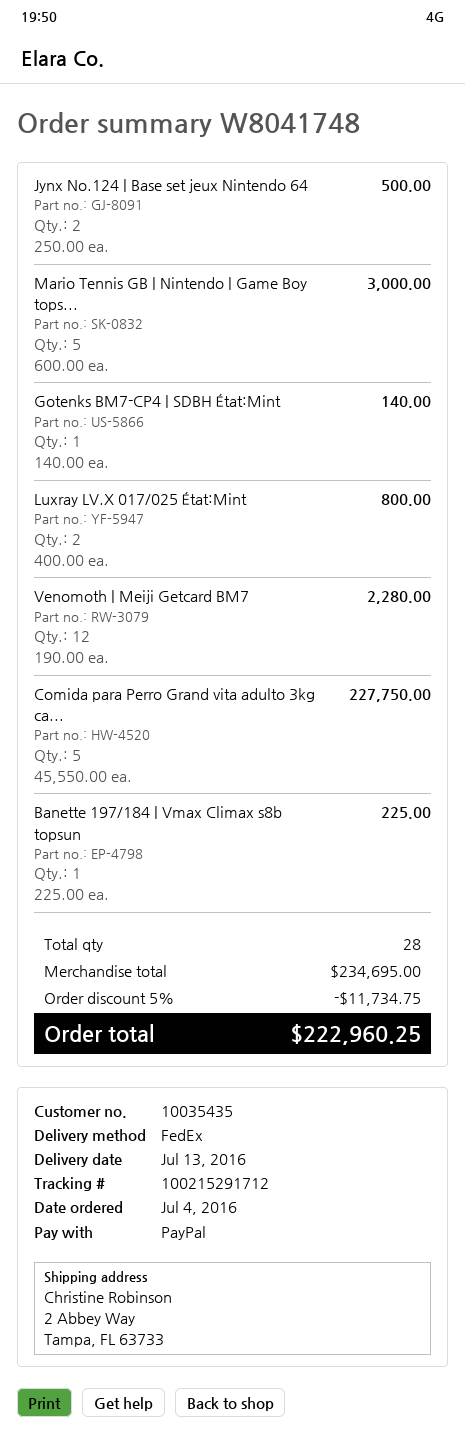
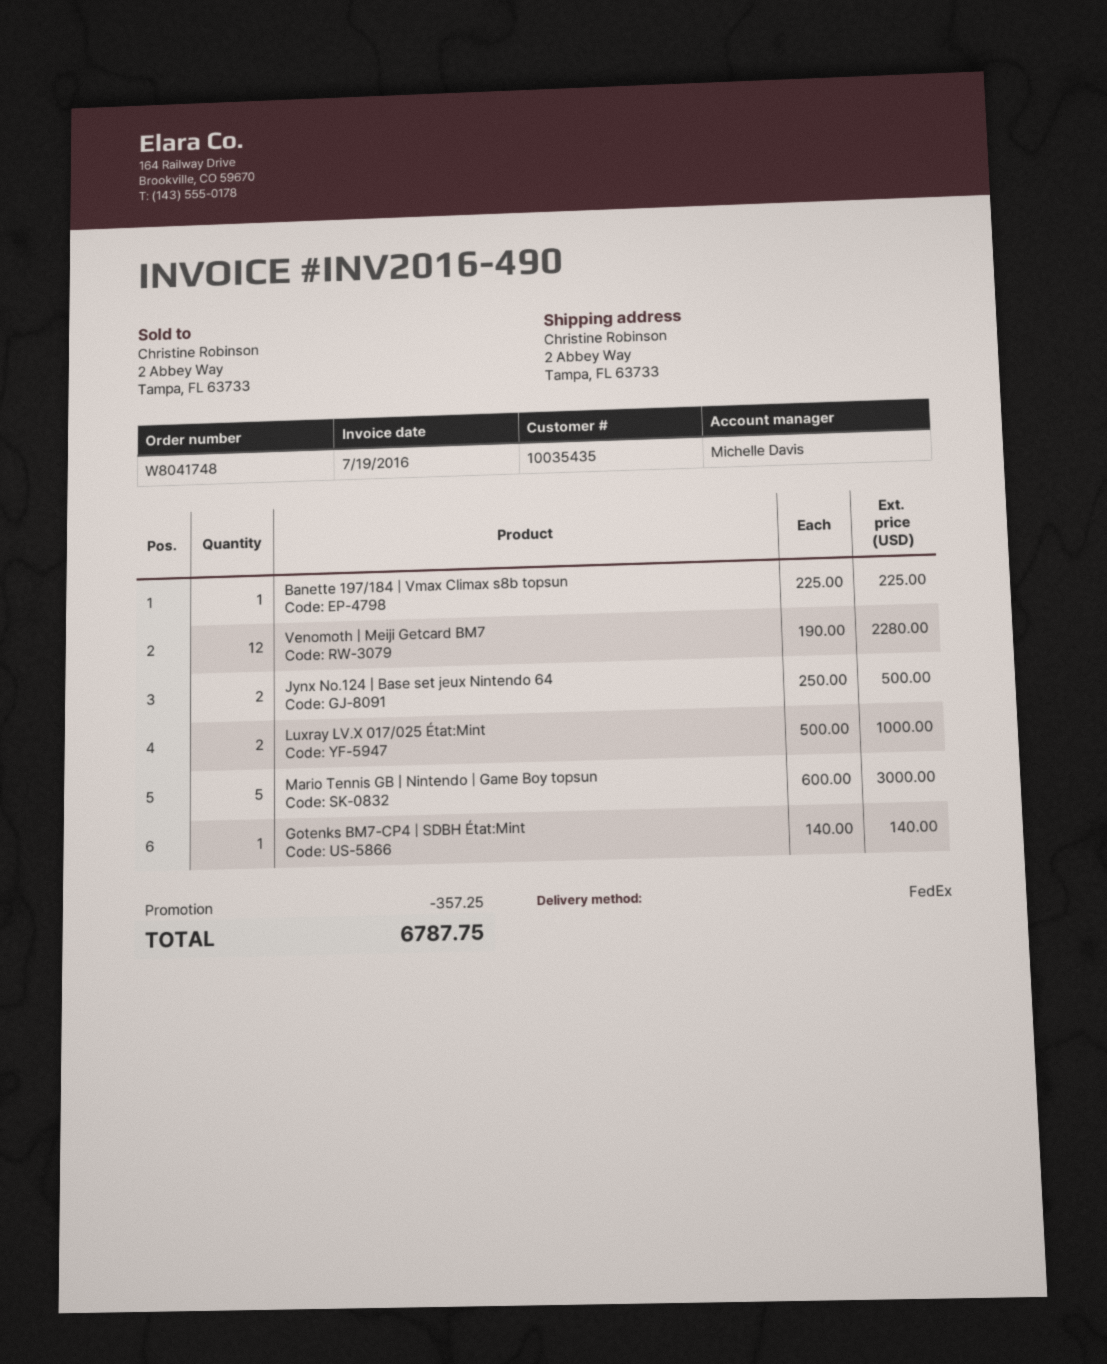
Luxray LV.X 017/025 État:Mint: 2 x 400.00 = 800.00 -> 2 x 500.00 = 1000.00
Comida para Perro Grand vita adulto 3kg ca...: 5 x 45550.00 = 227750.00 -> none
discount: 11734.75 -> 357.25
total: 222960.25 -> 6787.75

